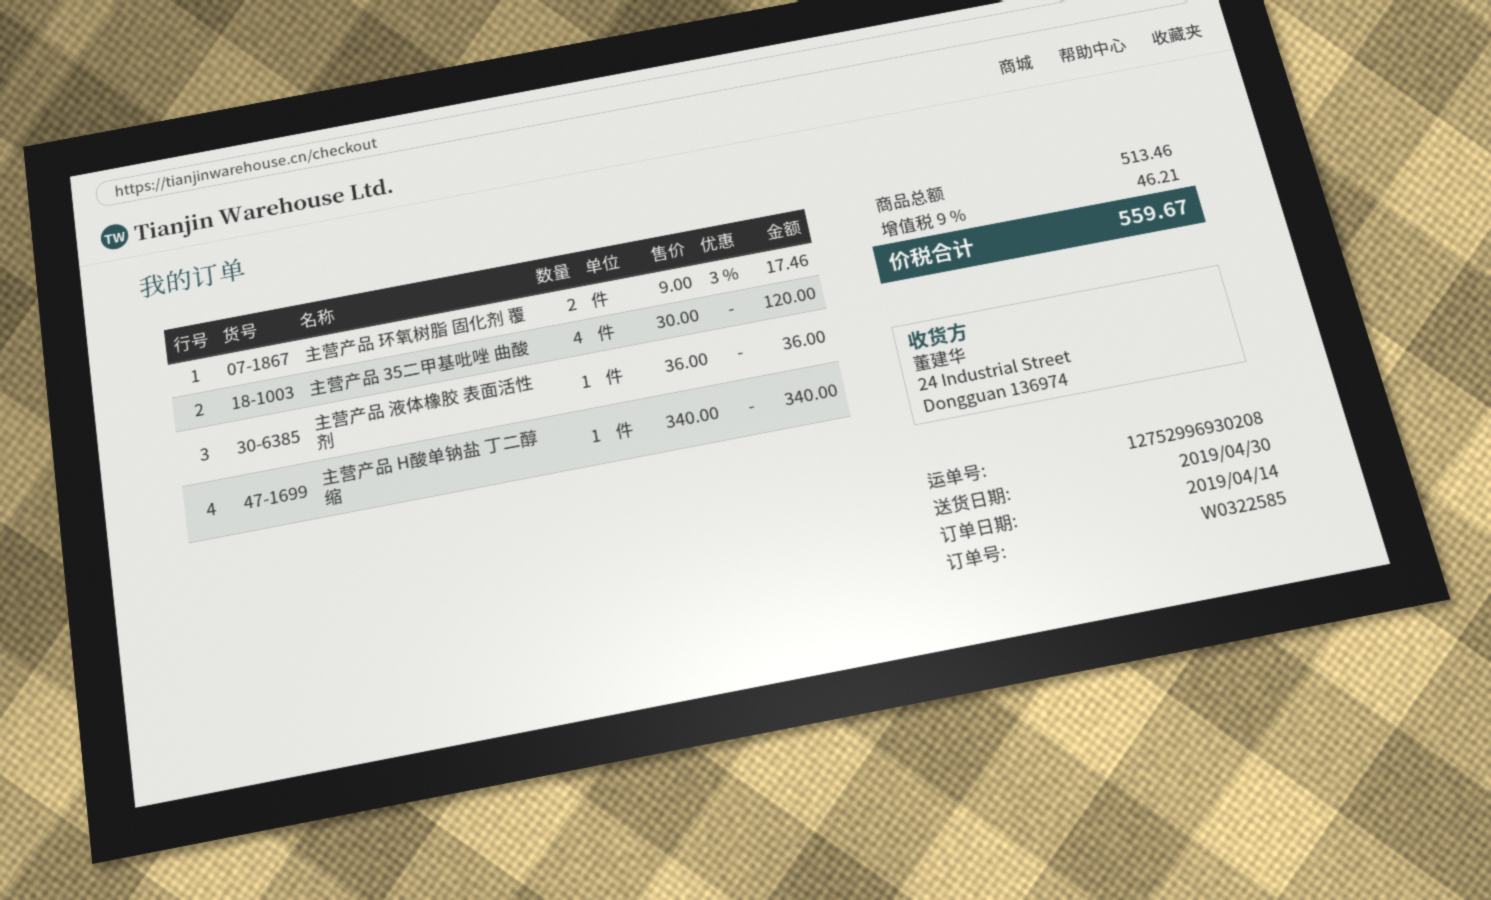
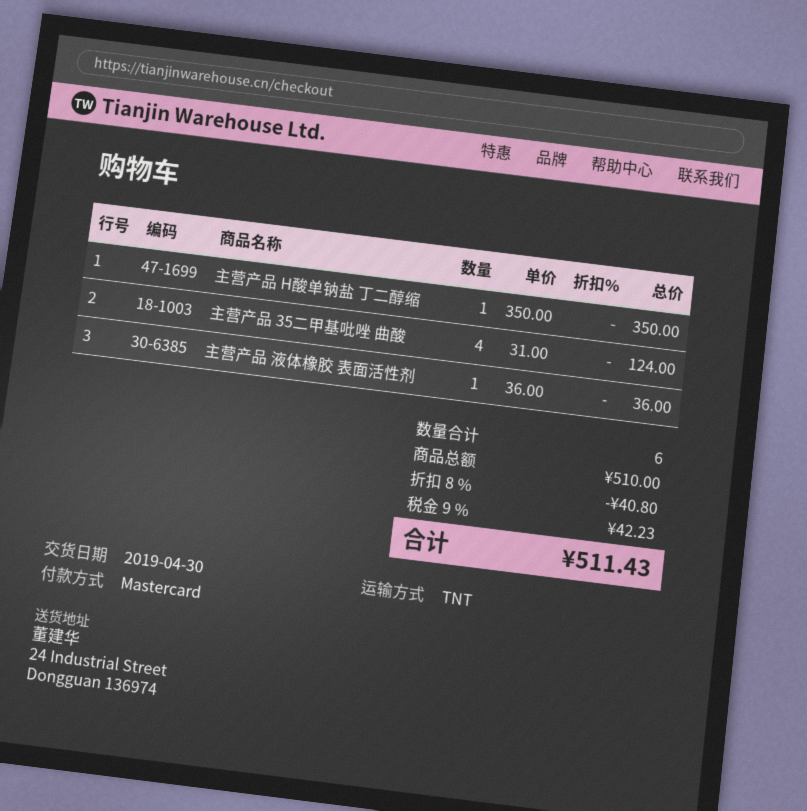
主营产品 环氧树脂 固化剂 覆: 2 x 9.00 - 3% = 17.46 -> none
主营产品 35二甲基吡唑 曲酸: 4 x 30.00 = 120.00 -> 4 x 31.00 = 124.00
主营产品 H酸单钠盐 丁二醇缩: 1 x 340.00 = 340.00 -> 1 x 350.00 = 350.00
subtotal: 513.46 -> 510.00
discount: none -> 8% = 40.80
tax: 9% = 46.21 -> 9% = 42.23
total: 559.67 -> 511.43

